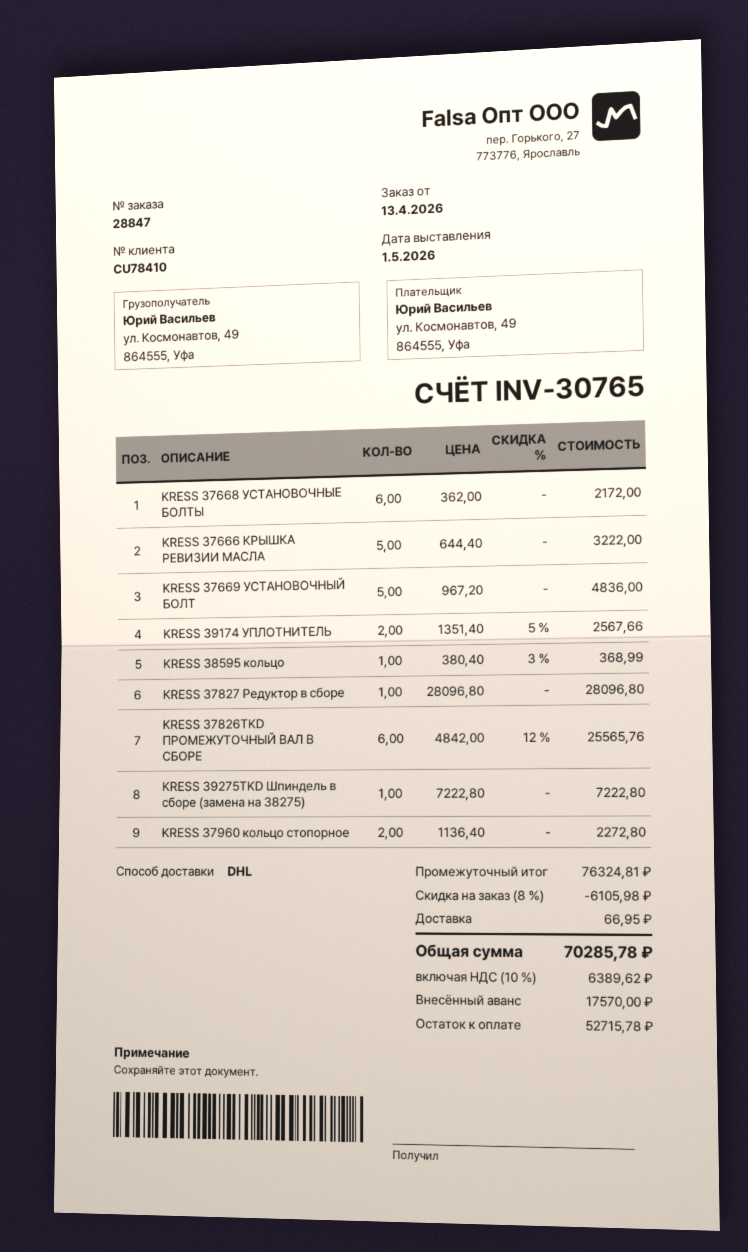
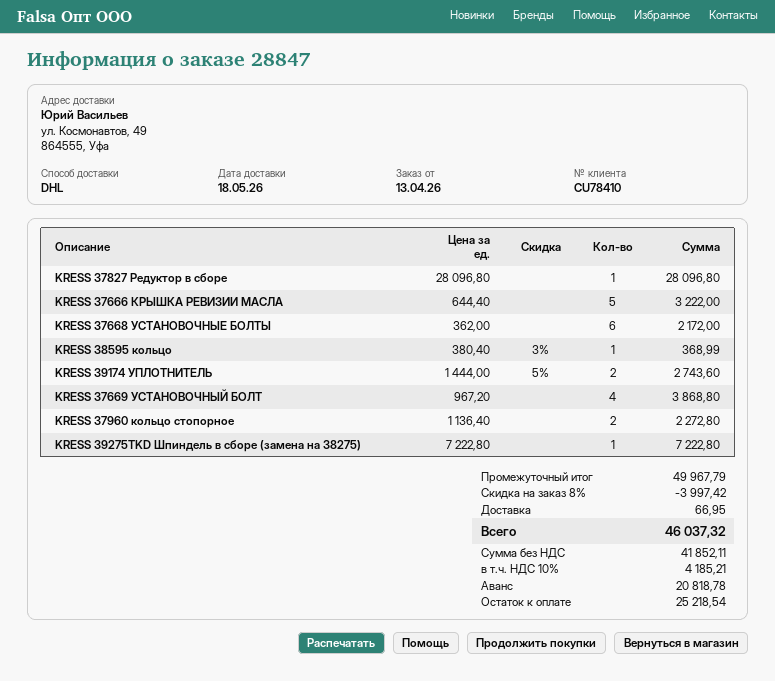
KRESS 37669 УСТАНОВОЧНЫЙ БОЛТ: 5 x 967.20 = 4836.00 -> 4 x 967.20 = 3868.80
KRESS 39174 УПЛОТНИТЕЛЬ: 2 x 1351.40 - 5% = 2567.66 -> 2 x 1444.00 - 5% = 2743.60
KRESS 37826TKD ПРОМЕЖУТОЧНЫЙ ВАЛ В СБОРЕ: 6 x 4842.00 - 12% = 25565.76 -> none
subtotal: 76324.81 -> 49967.79
discount: 8% = 6105.98 -> 8% = 3997.42
tax: 10% = 6389.62 -> 10% = 4185.21
total: 70285.78 -> 46037.32
deposit: 17570.00 -> 20818.78
balance: 52715.78 -> 25218.54

